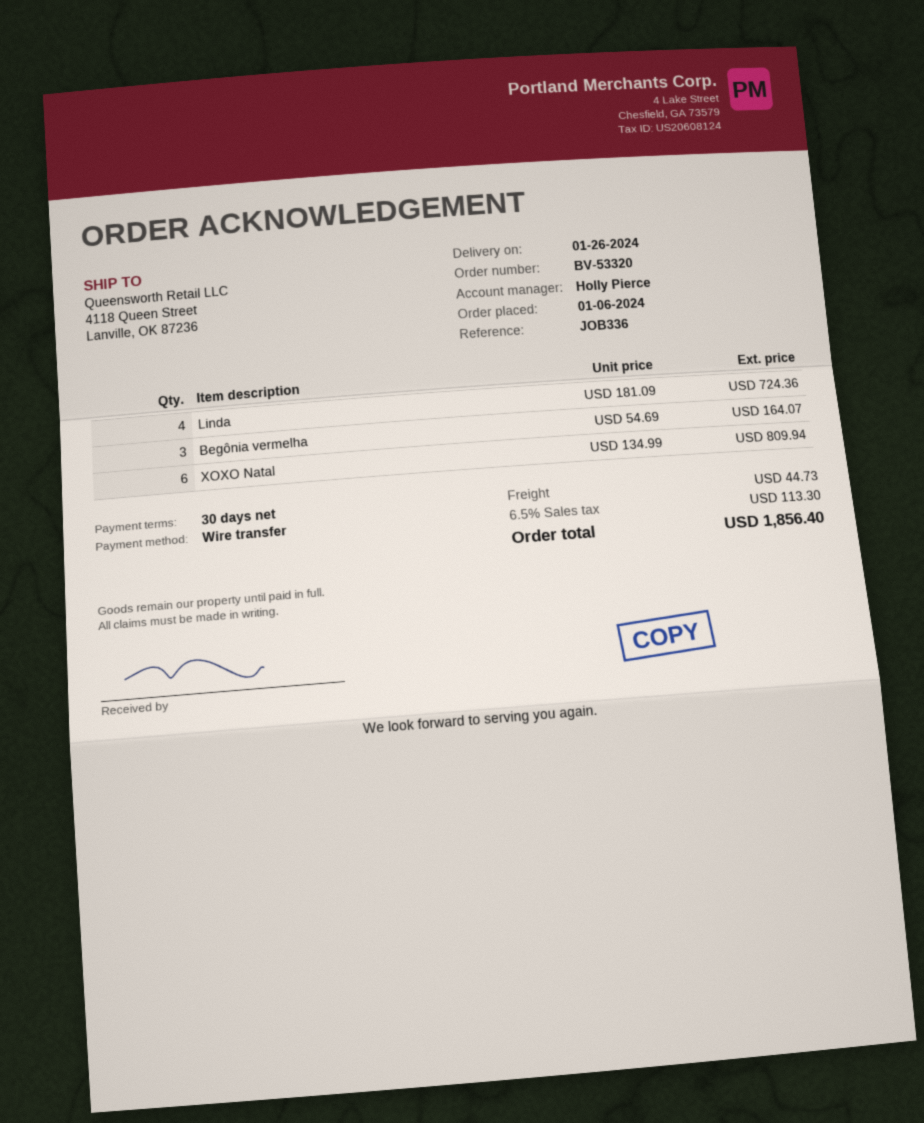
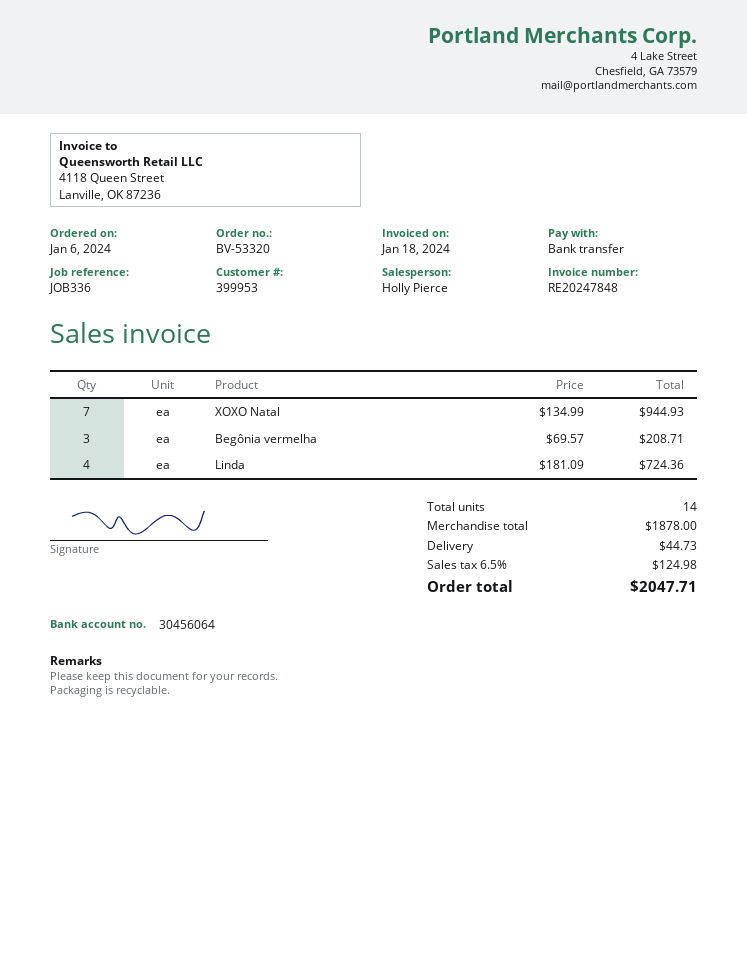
Begônia vermelha: 3 x 54.69 = 164.07 -> 3 x 69.57 = 208.71
XOXO Natal: 6 x 134.99 = 809.94 -> 7 x 134.99 = 944.93
tax: 6.5% = 113.30 -> 6.5% = 124.98
total: 1856.40 -> 2047.71

